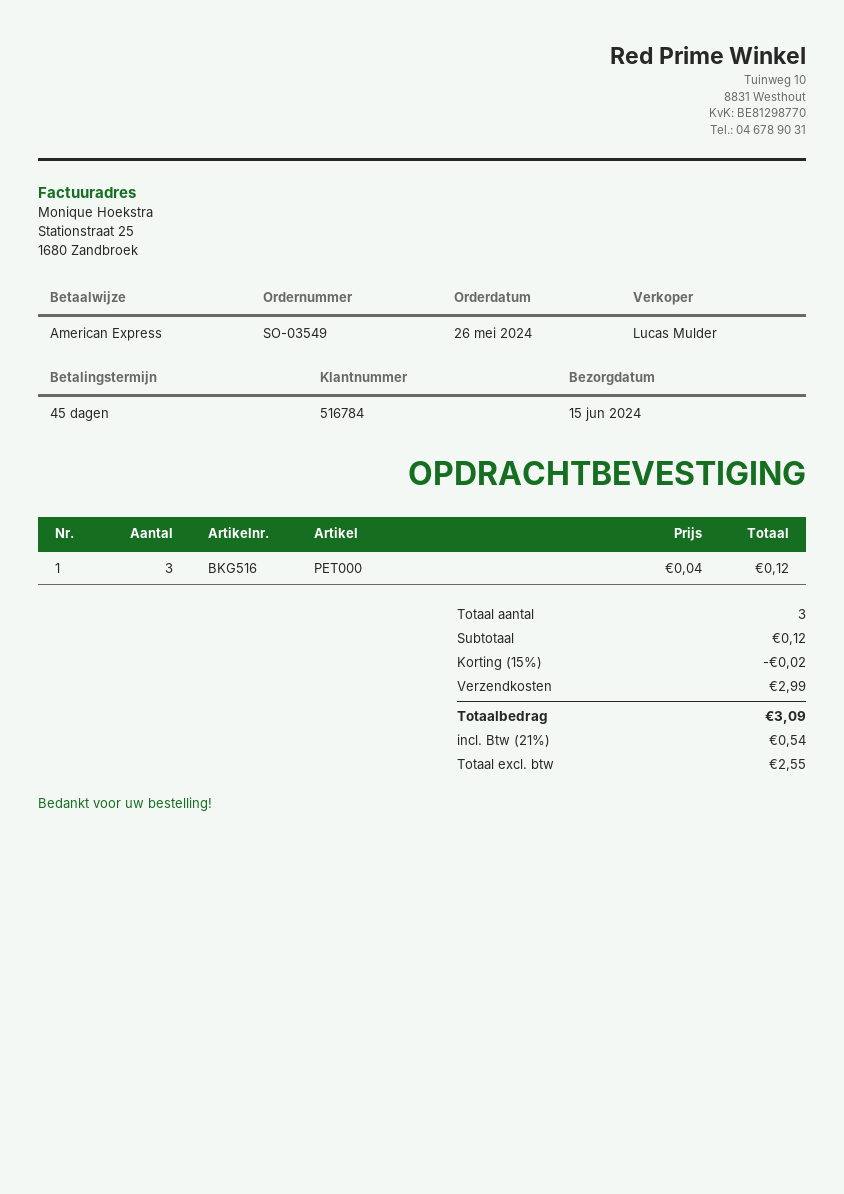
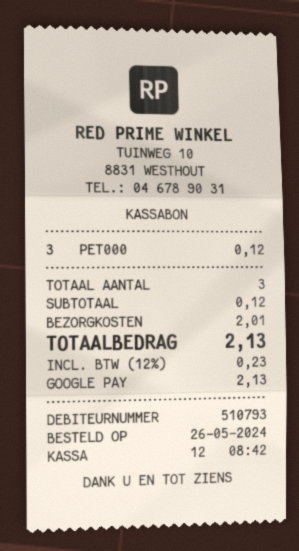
customer number: 516784 -> 510793
payment method: American Express -> Google Pay
discount: 15% = 0.02 -> none
shipping: 2.99 -> 2.01
tax: 21% = 0.54 -> 12% = 0.23
total: 3.09 -> 2.13

